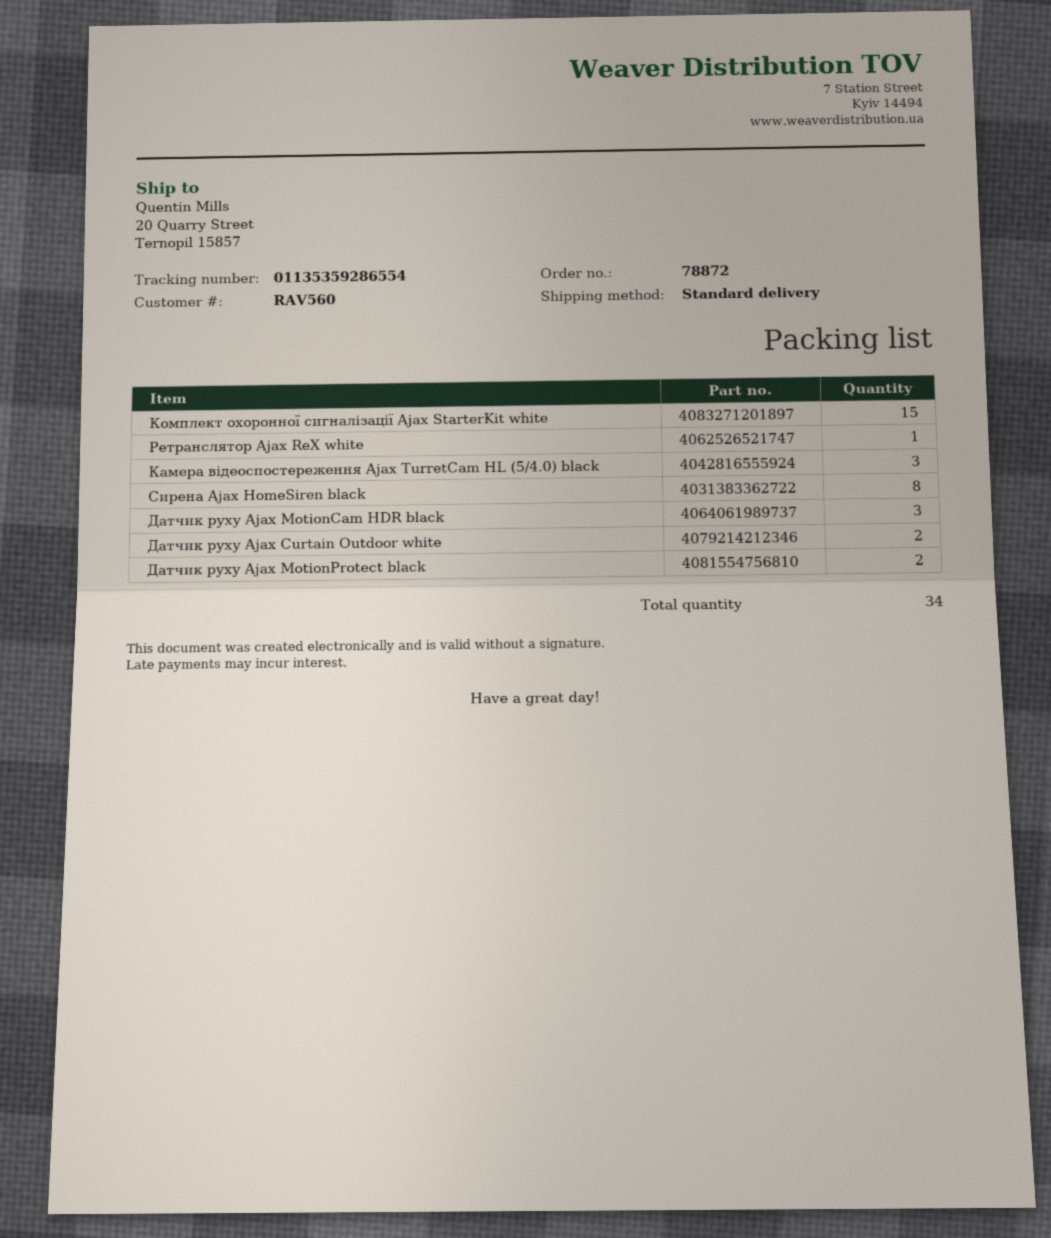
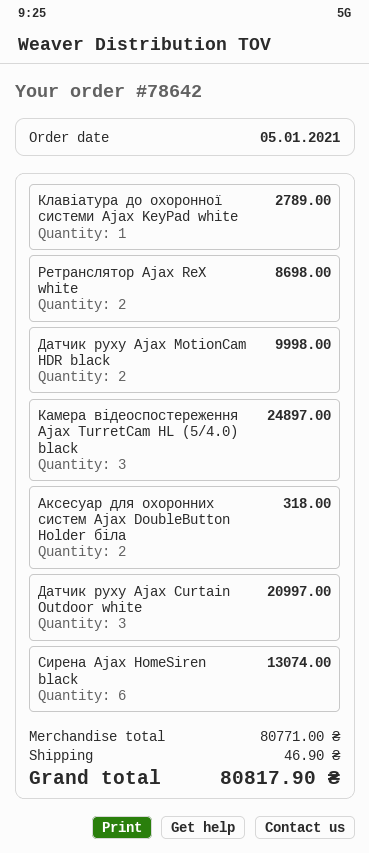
order number: 78872 -> 78642
Комплект охоронної сигналізації Ajax StarterKit white: 15 -> none
Ретранслятор Ajax ReX white: 1 -> 2
Сирена Ajax HomeSiren black: 8 -> 6
Датчик руху Ajax MotionCam HDR black: 3 -> 2
Датчик руху Ajax Curtain Outdoor white: 2 -> 3
Датчик руху Ajax MotionProtect black: 2 -> none
Клавіатура до охоронної системи Ajax KeyPad white: none -> 1
Аксесуар для охоронних систем Ajax DoubleButton Holder біла: none -> 2

